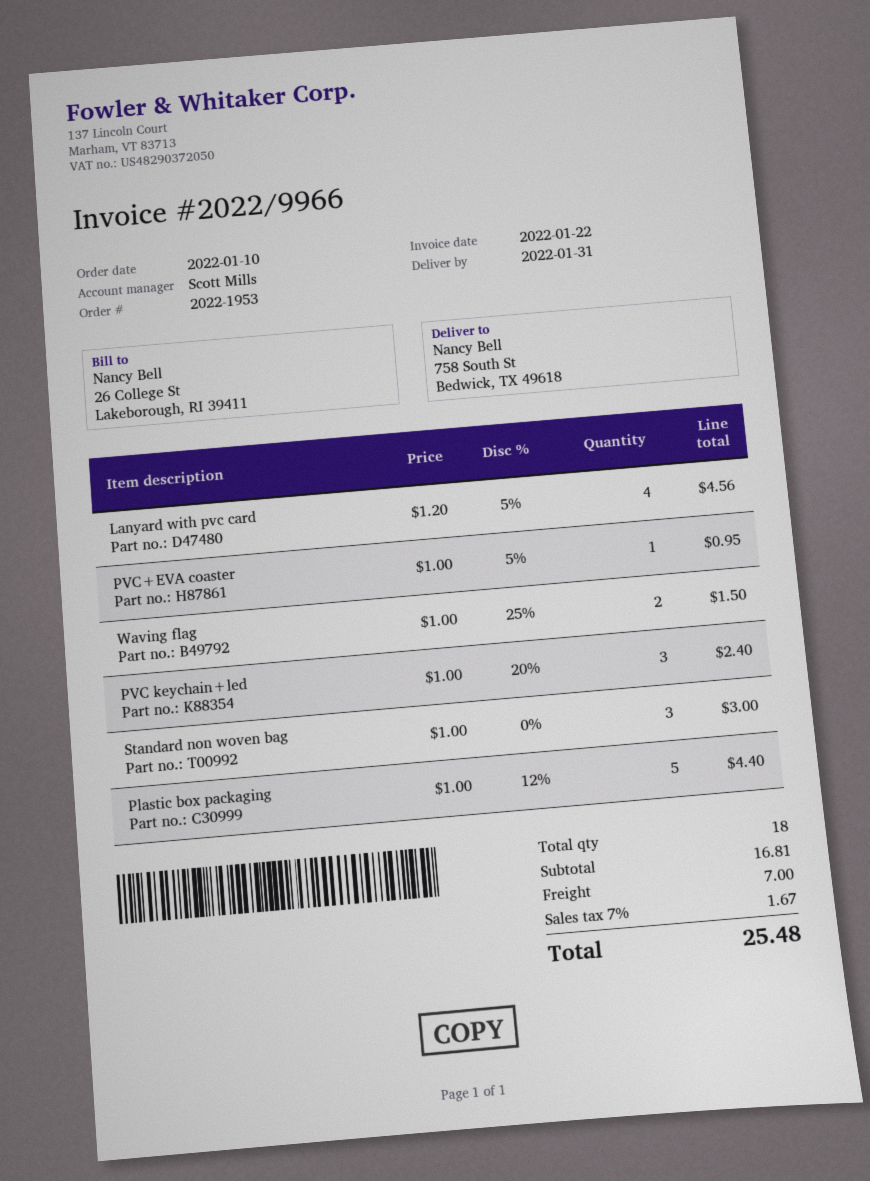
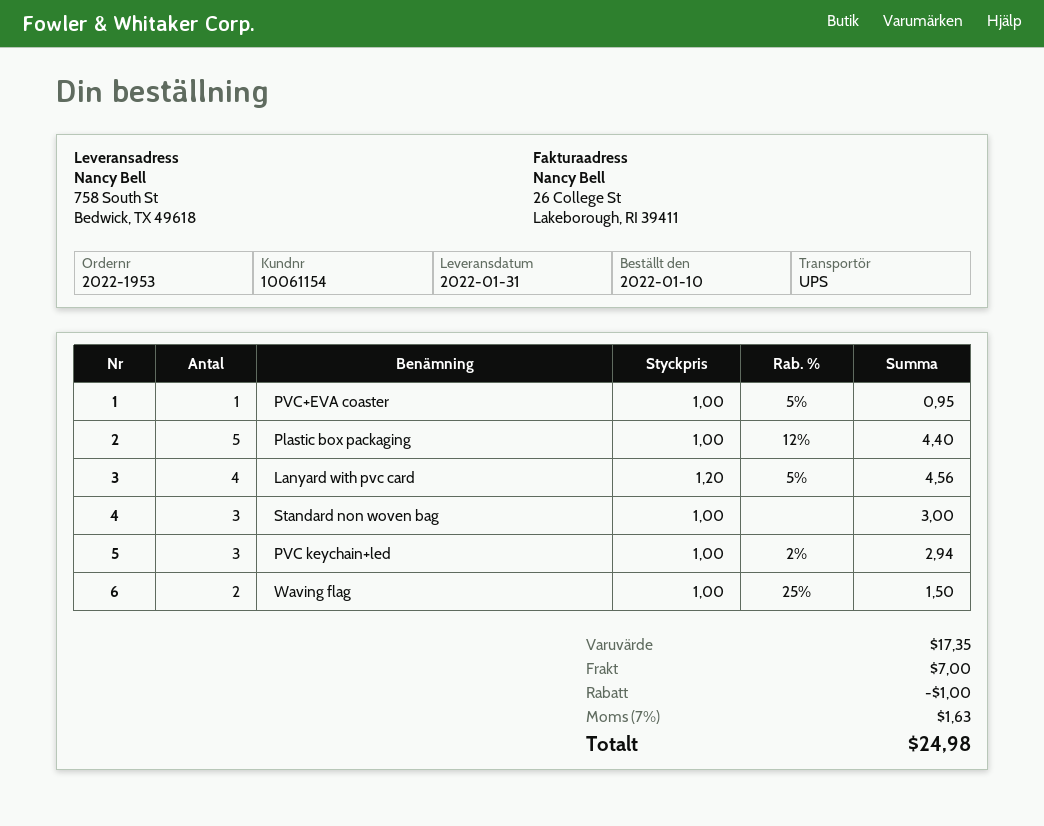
PVC keychain+led: 3 x 1.00 - 20% = 2.40 -> 3 x 1.00 - 2% = 2.94
subtotal: 16.81 -> 17.35
discount: none -> 1.00
tax: 7% = 1.67 -> 7% = 1.63
total: 25.48 -> 24.98

